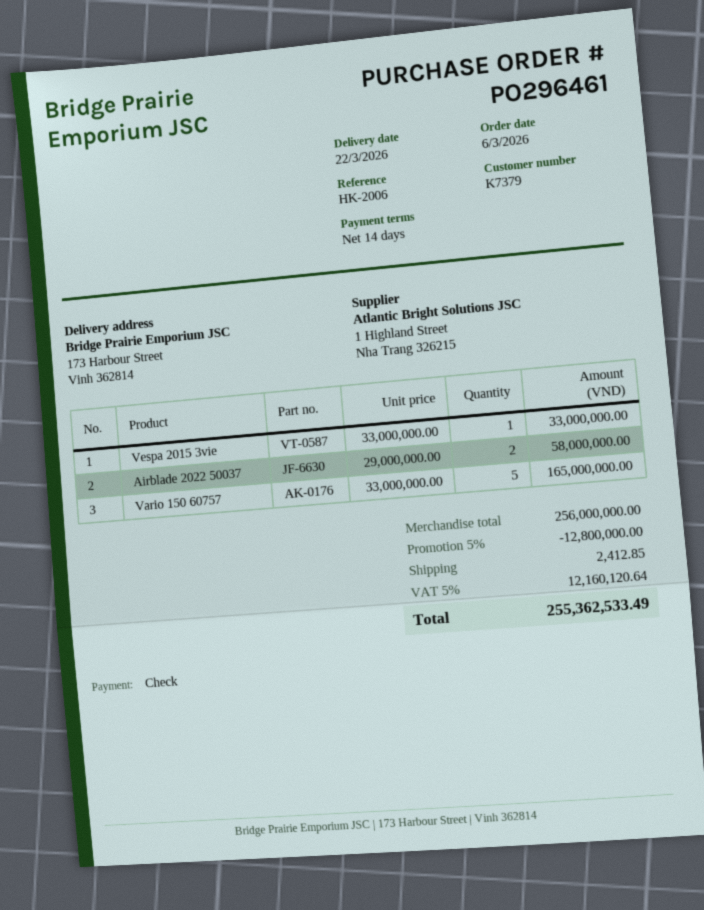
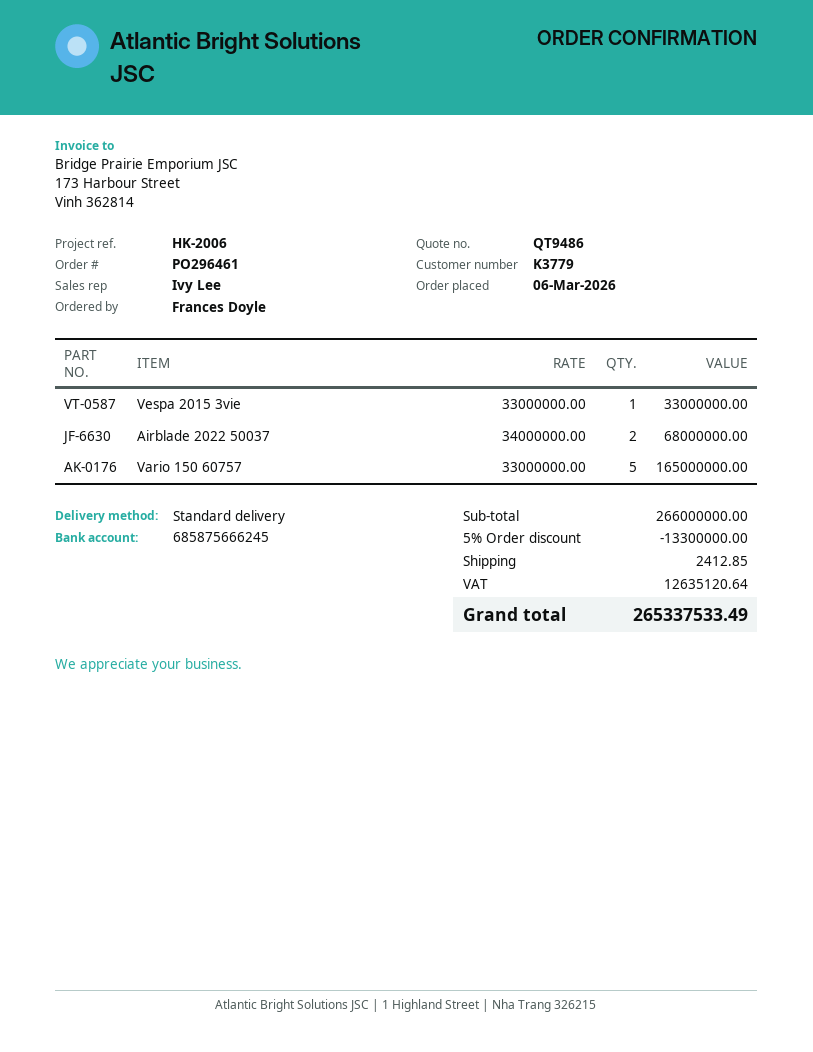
customer number: K7379 -> K3779
Airblade 2022 50037: 2 x 29000000.00 = 58000000.00 -> 2 x 34000000.00 = 68000000.00
subtotal: 256000000.00 -> 266000000.00
discount: 5% = 12800000.00 -> 5% = 13300000.00
tax: 12160120.64 -> 12635120.64
total: 255362533.49 -> 265337533.49

